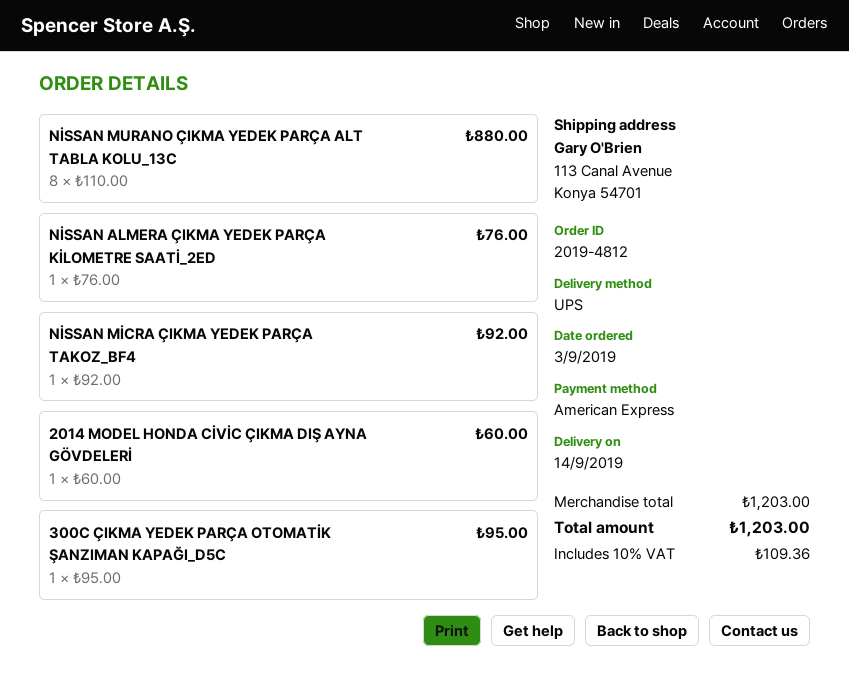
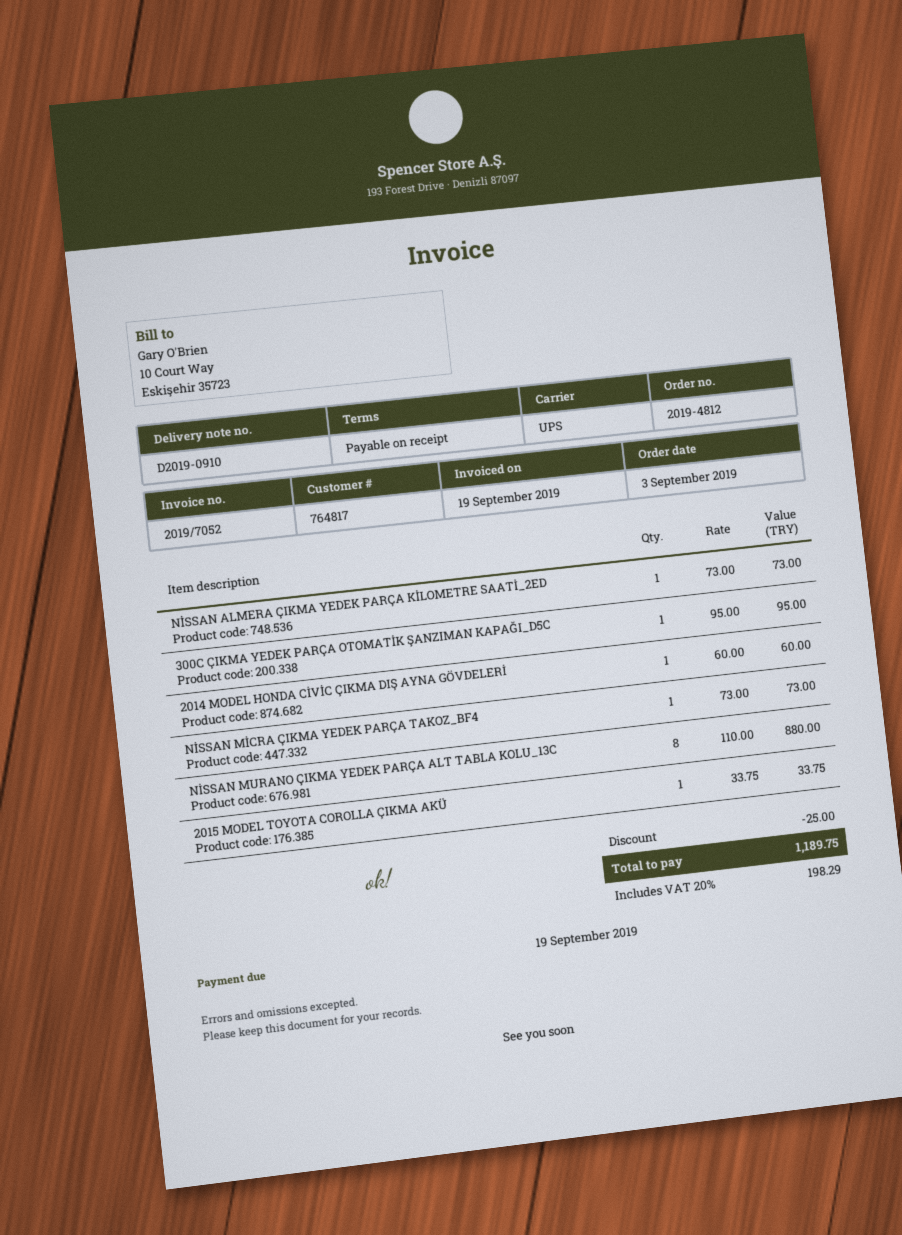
NİSSAN ALMERA ÇIKMA YEDEK PARÇA KİLOMETRE SAATİ_2ED: 1 x 76.00 = 76.00 -> 1 x 73.00 = 73.00
NİSSAN MİCRA ÇIKMA YEDEK PARÇA TAKOZ_BF4: 1 x 92.00 = 92.00 -> 1 x 73.00 = 73.00
2015 MODEL TOYOTA COROLLA ÇIKMA AKÜ: none -> 1 x 33.75 = 33.75
discount: none -> 25.00
tax: 10% = 109.36 -> 20% = 198.29
total: 1203.00 -> 1189.75

